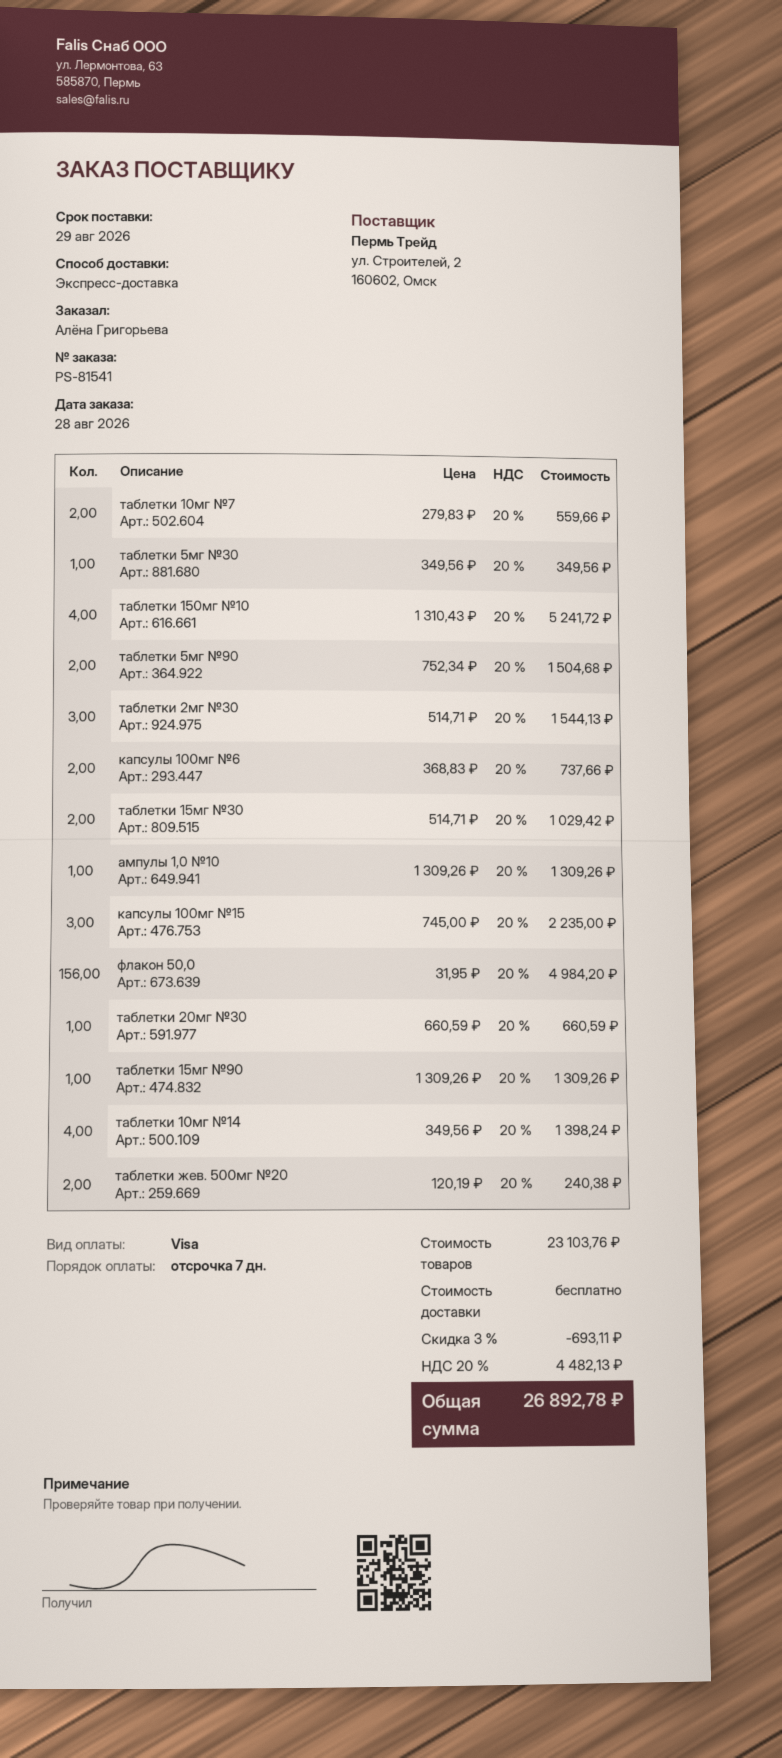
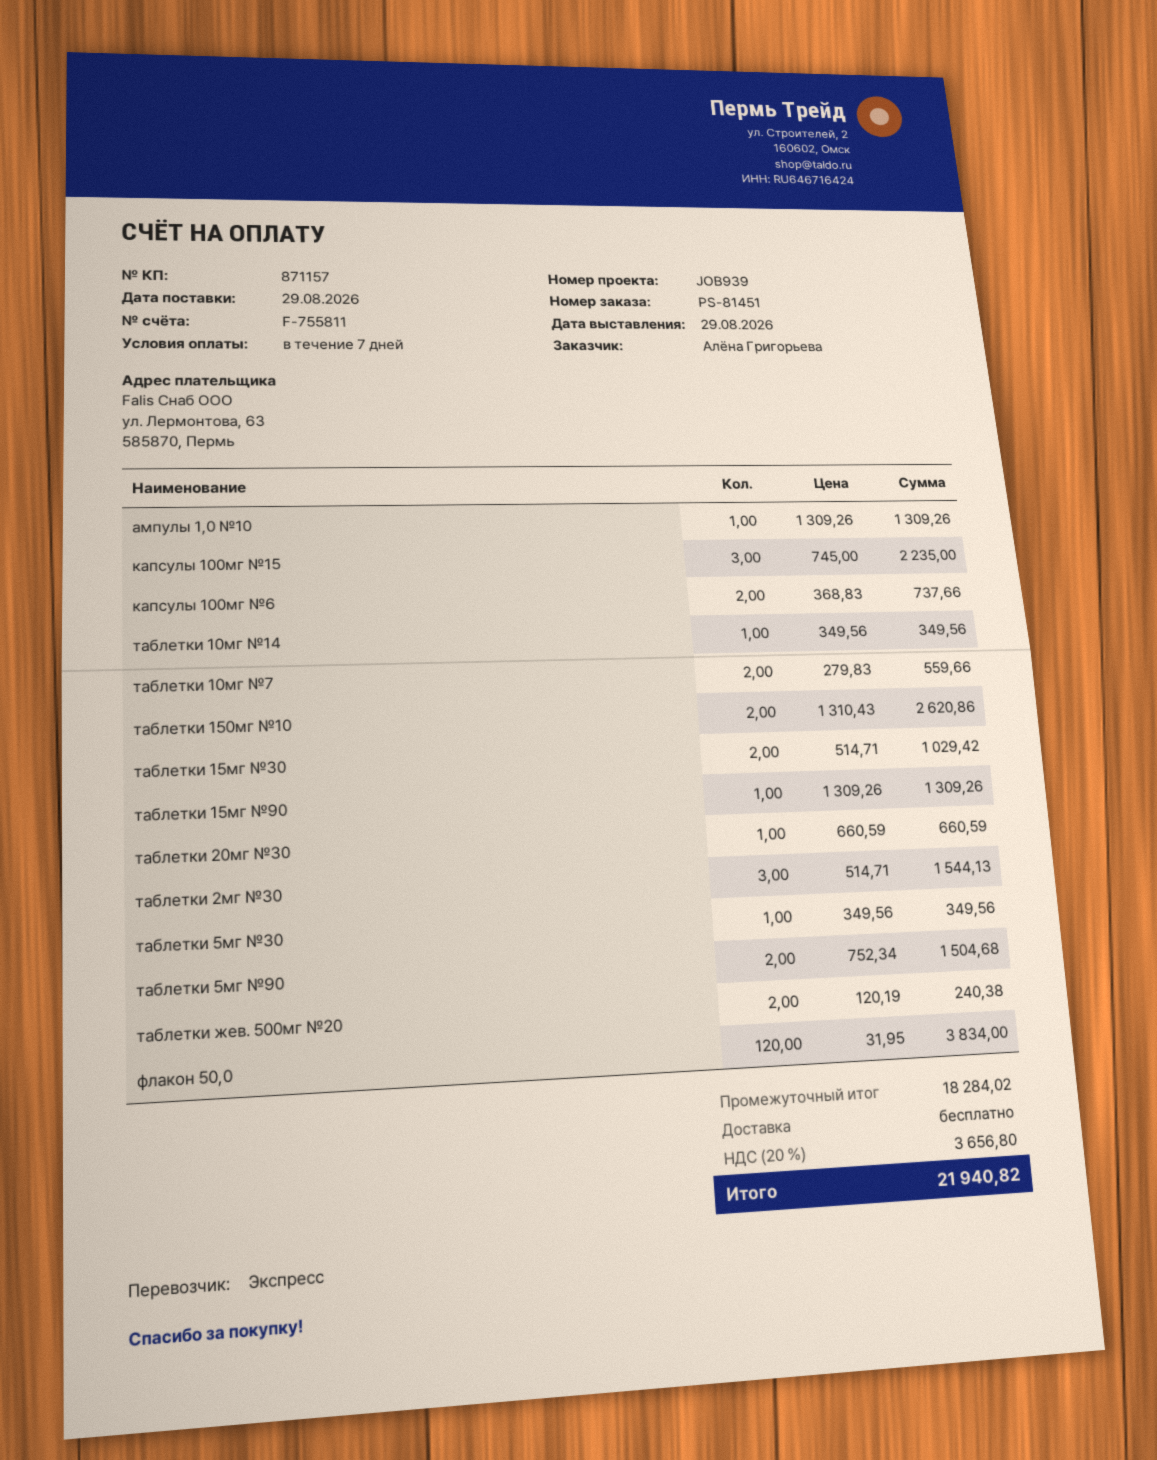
order number: PS-81541 -> PS-81451
таблетки 150мг №10: 4 x 1310.43 = 5241.72 -> 2 x 1310.43 = 2620.86
флакон 50,0: 156 x 31.95 = 4984.20 -> 120 x 31.95 = 3834.00
таблетки 10мг №14: 4 x 349.56 = 1398.24 -> 1 x 349.56 = 349.56
subtotal: 23103.76 -> 18284.02
discount: 3% = 693.11 -> none
tax: 20% = 4482.13 -> 20% = 3656.80
total: 26892.78 -> 21940.82

